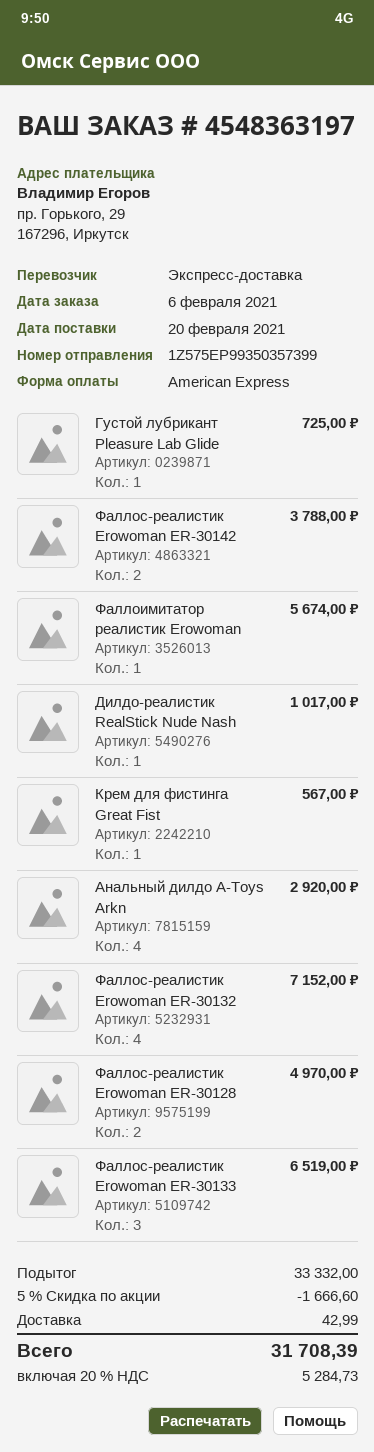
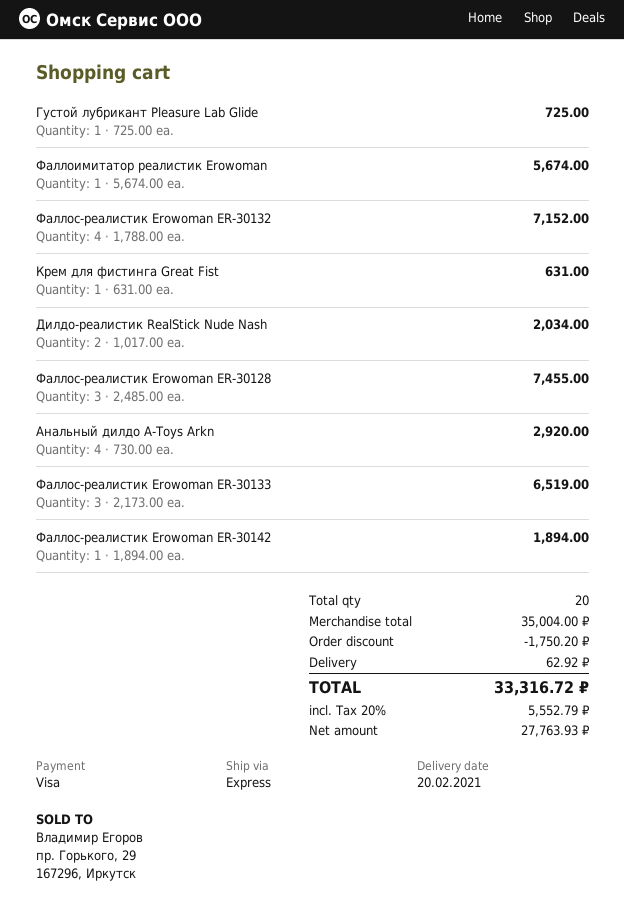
payment method: American Express -> Visa
Фаллос-реалистик Erowoman ER-30142: 2 for 3788.00 -> 1 for 1894.00
Дилдо-реалистик RealStick Nude Nash: 1 for 1017.00 -> 2 for 2034.00
Крем для фистинга Great Fist: 1 for 567.00 -> 1 for 631.00
Фаллос-реалистик Erowoman ER-30128: 2 for 4970.00 -> 3 for 7455.00
subtotal: 33332.00 -> 35004.00
discount: 1666.60 -> 1750.20
shipping: 42.99 -> 62.92
tax: 20% = 5284.73 -> 20% = 5552.79
total: 31708.39 -> 33316.72

